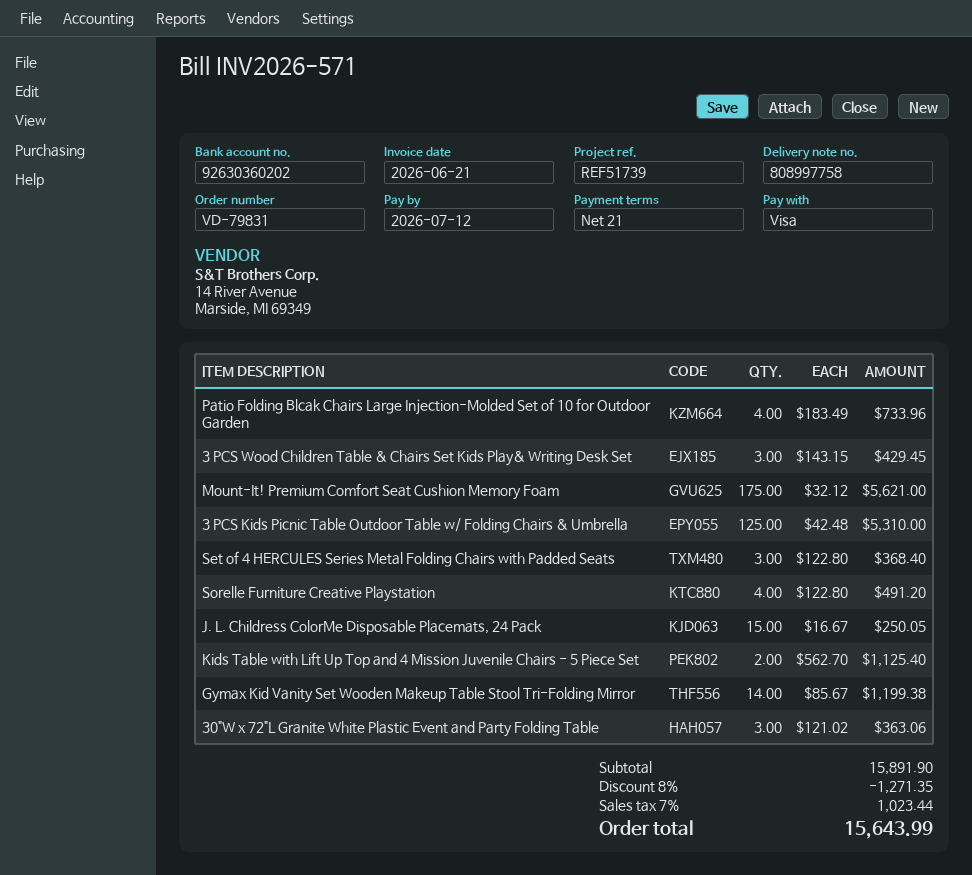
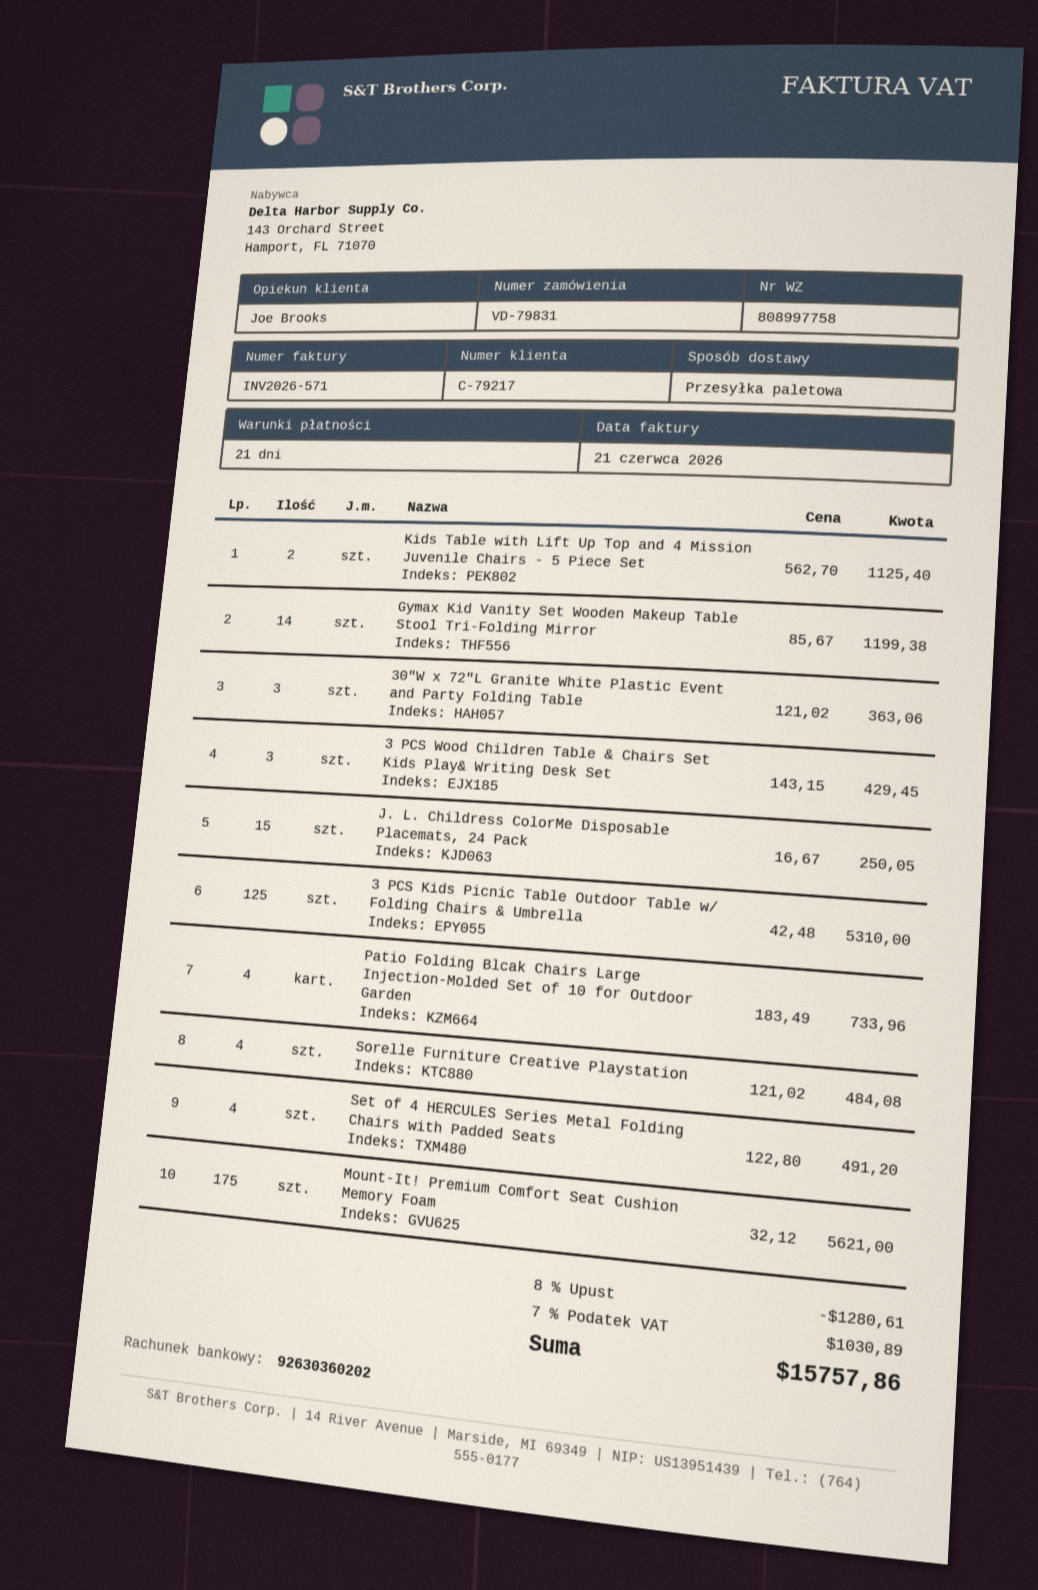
Set of 4 HERCULES Series Metal Folding Chairs with Padded Seats: 3 x 122.80 = 368.40 -> 4 x 122.80 = 491.20
Sorelle Furniture Creative Playstation: 4 x 122.80 = 491.20 -> 4 x 121.02 = 484.08
discount: 8% = 1271.35 -> 8% = 1280.61
tax: 7% = 1023.44 -> 7% = 1030.89
total: 15643.99 -> 15757.86

